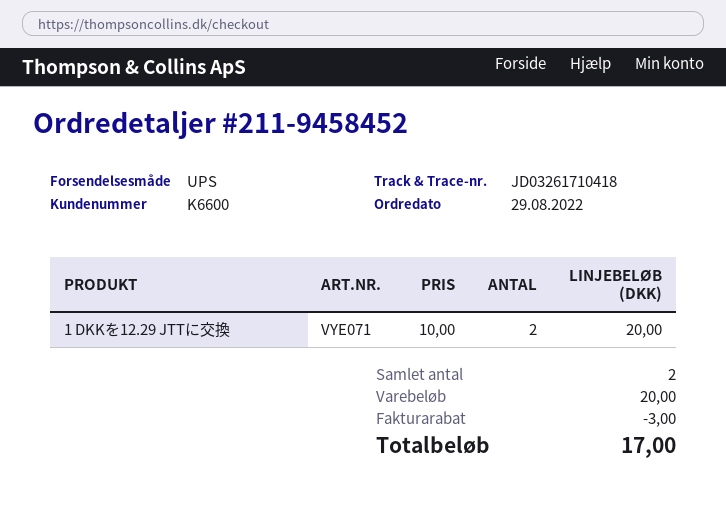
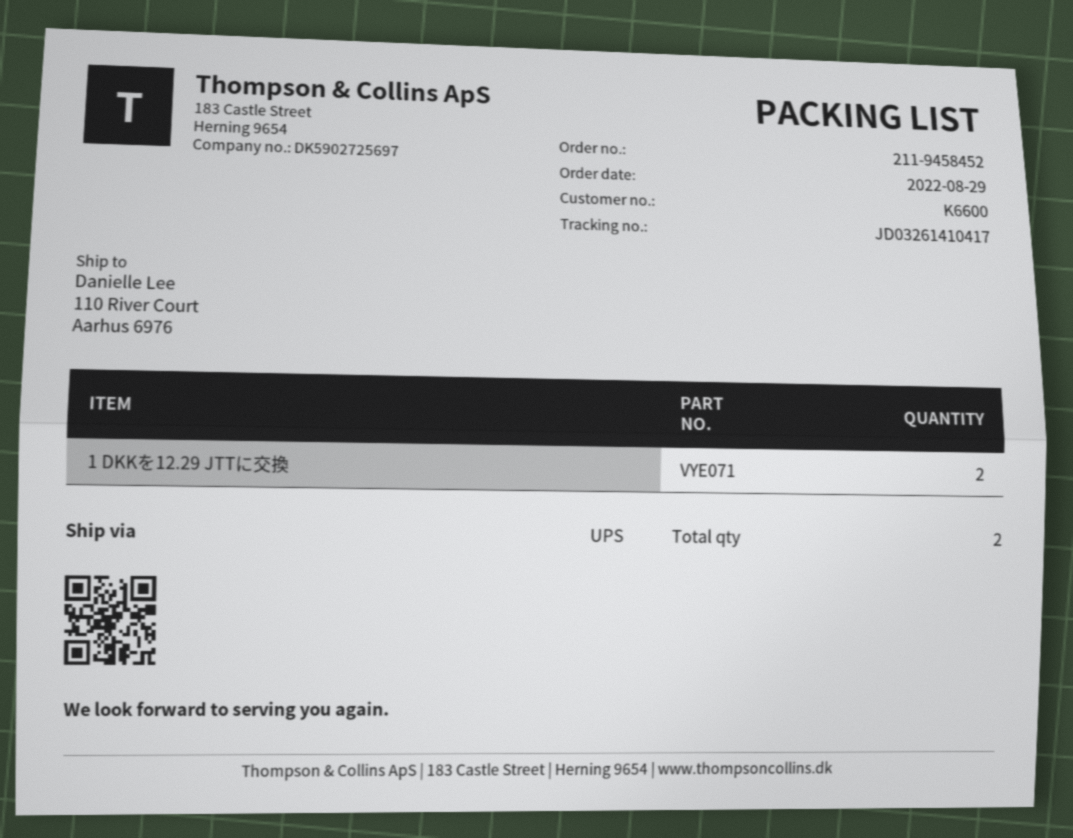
tracking number: JD03261710418 -> JD03261410417

